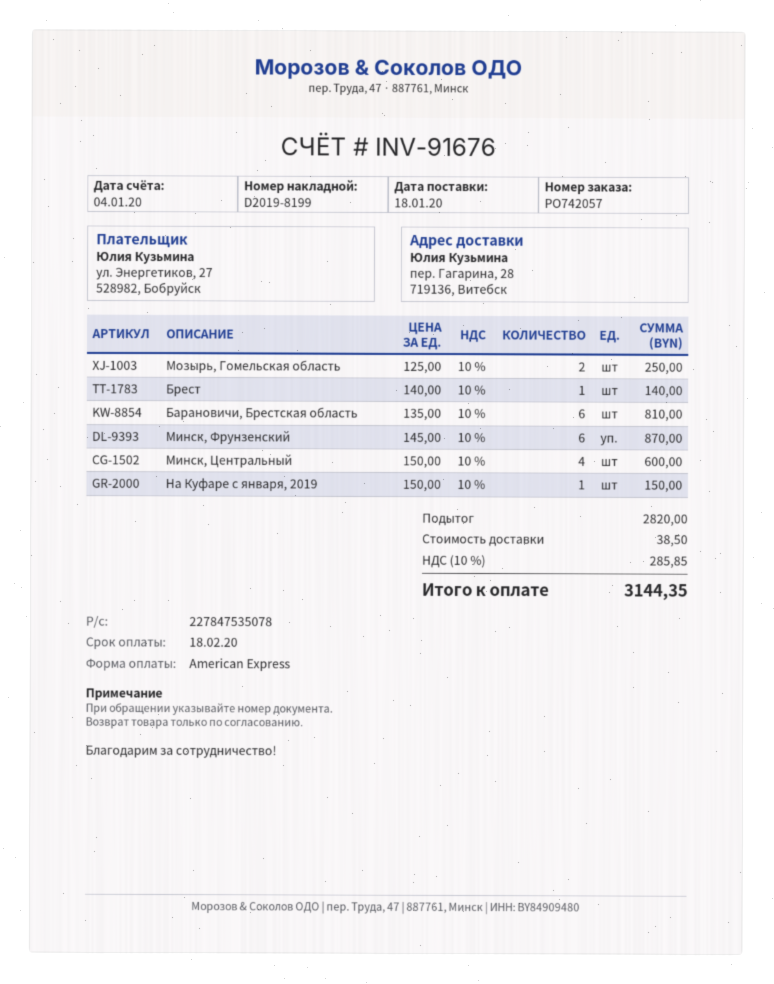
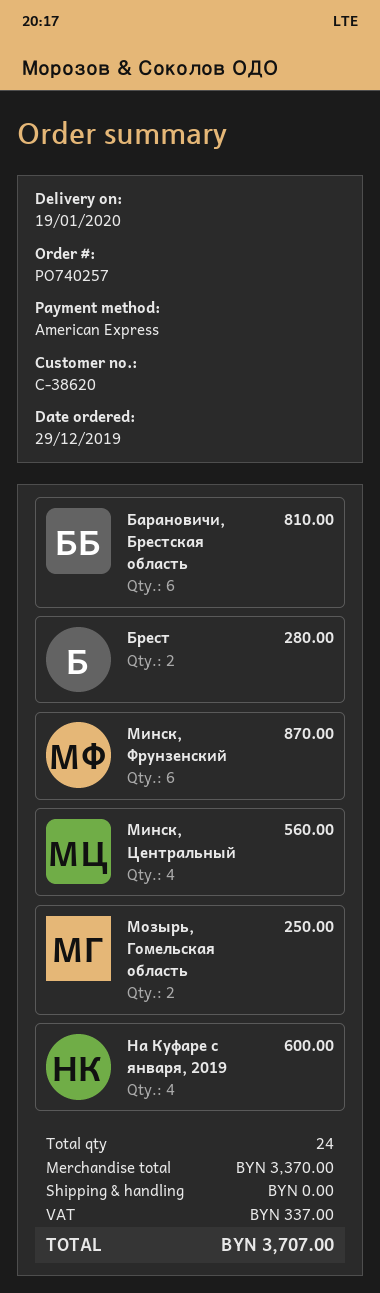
order number: PO742057 -> PO740257
delivery date: 2020-01-18 -> 2020-01-19
Брест: 1 for 140.00 -> 2 for 280.00
Минск, Центральный: 4 for 600.00 -> 4 for 560.00
На Куфаре с января, 2019: 1 for 150.00 -> 4 for 600.00
subtotal: 2820.00 -> 3370.00
shipping: 38.50 -> 0.00
tax: 285.85 -> 337.00
total: 3144.35 -> 3707.00

